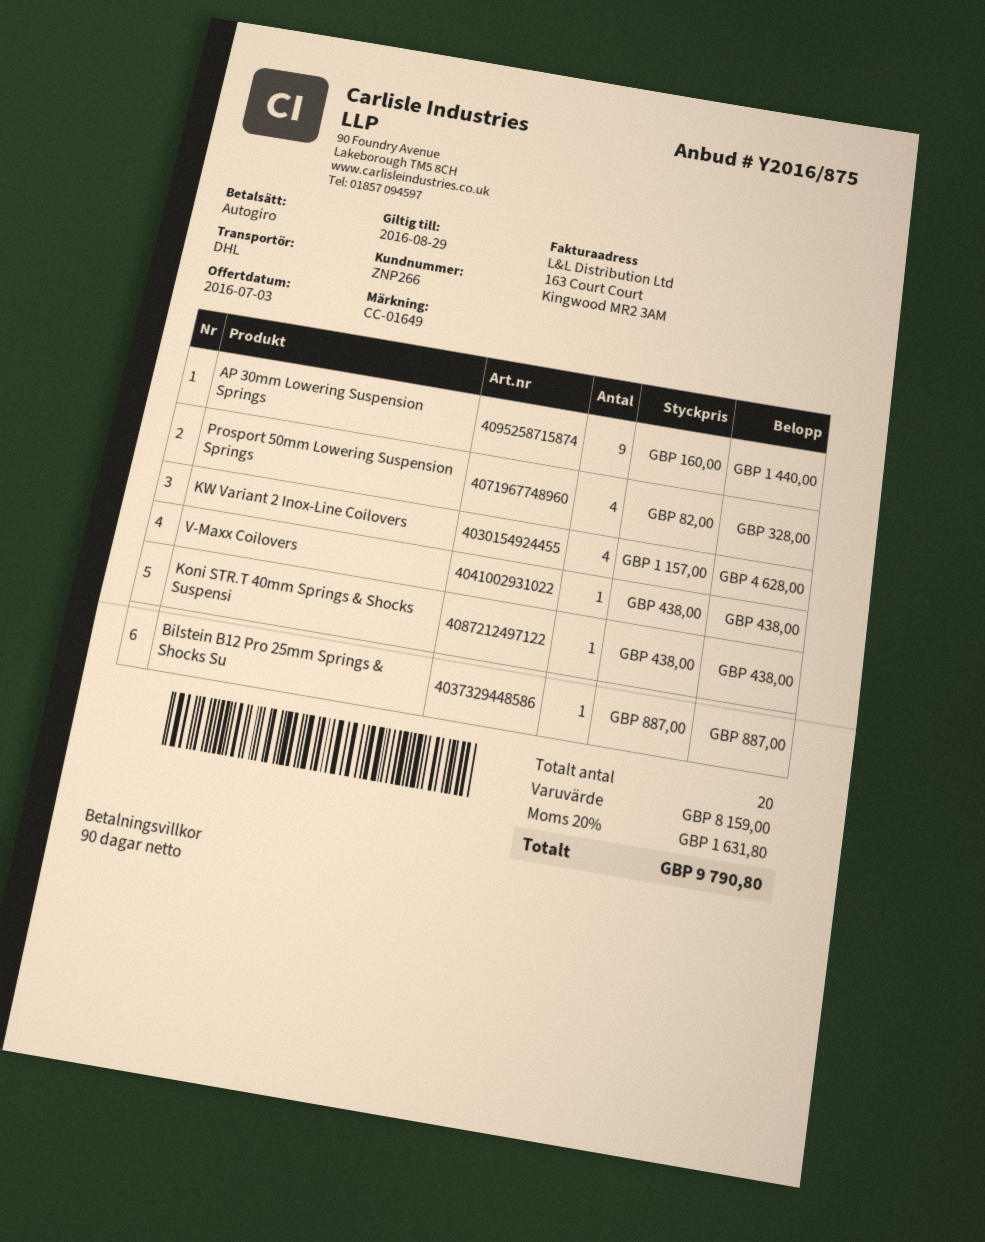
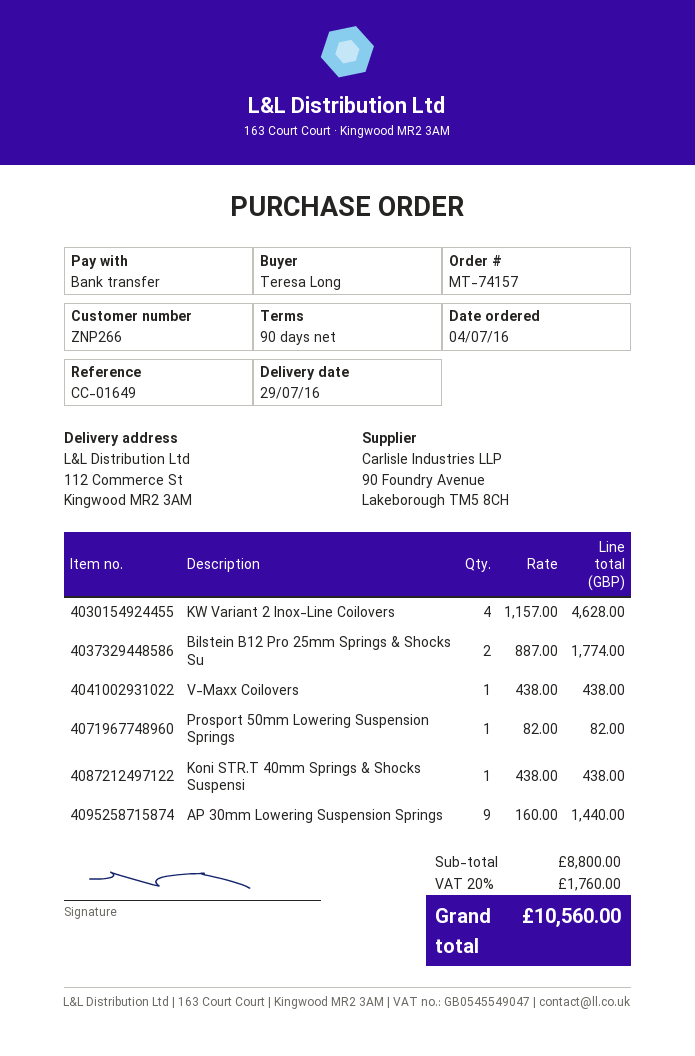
payment method: direct debit -> bank transfer
Prosport 50mm Lowering Suspension Springs: 4 x 82.00 = 328.00 -> 1 x 82.00 = 82.00
Bilstein B12 Pro 25mm Springs & Shocks Su: 1 x 887.00 = 887.00 -> 2 x 887.00 = 1774.00
subtotal: 8159.00 -> 8800.00
tax: 20% = 1631.80 -> 20% = 1760.00
total: 9790.80 -> 10560.00

